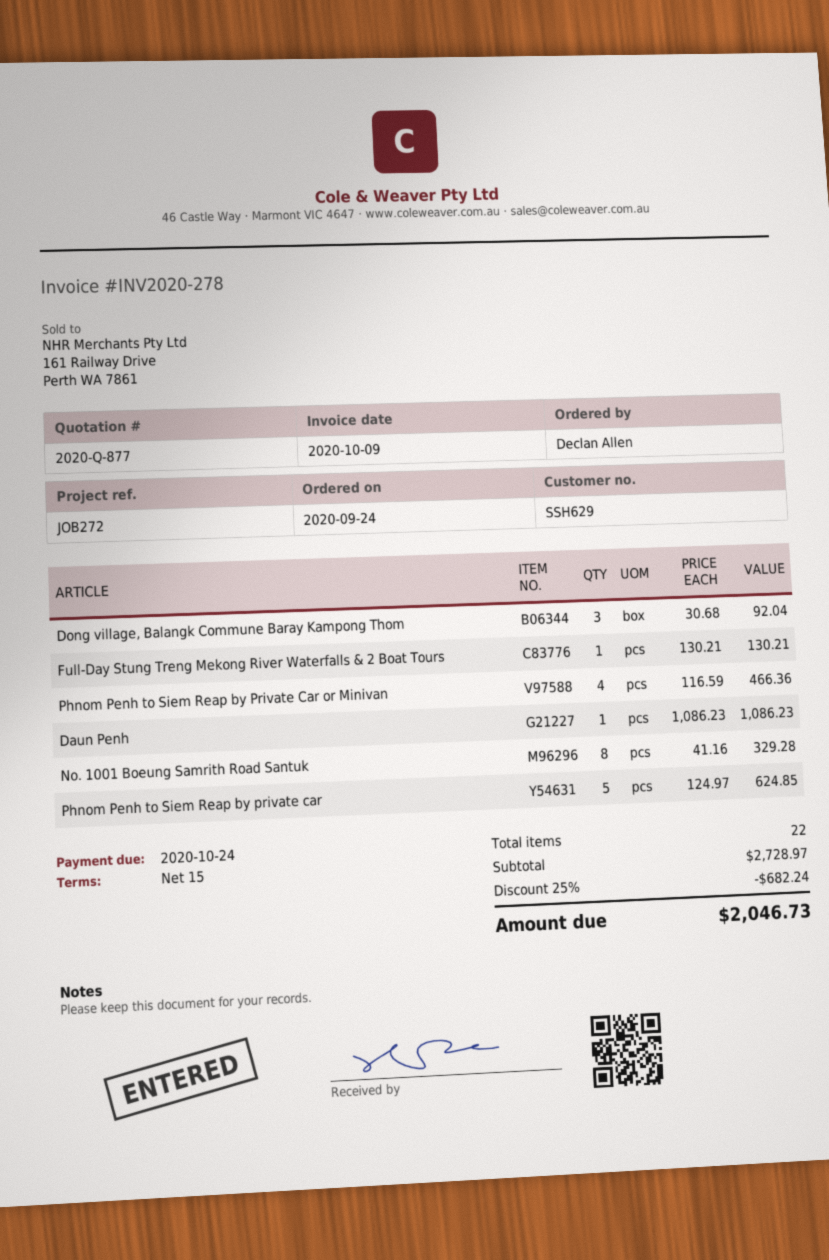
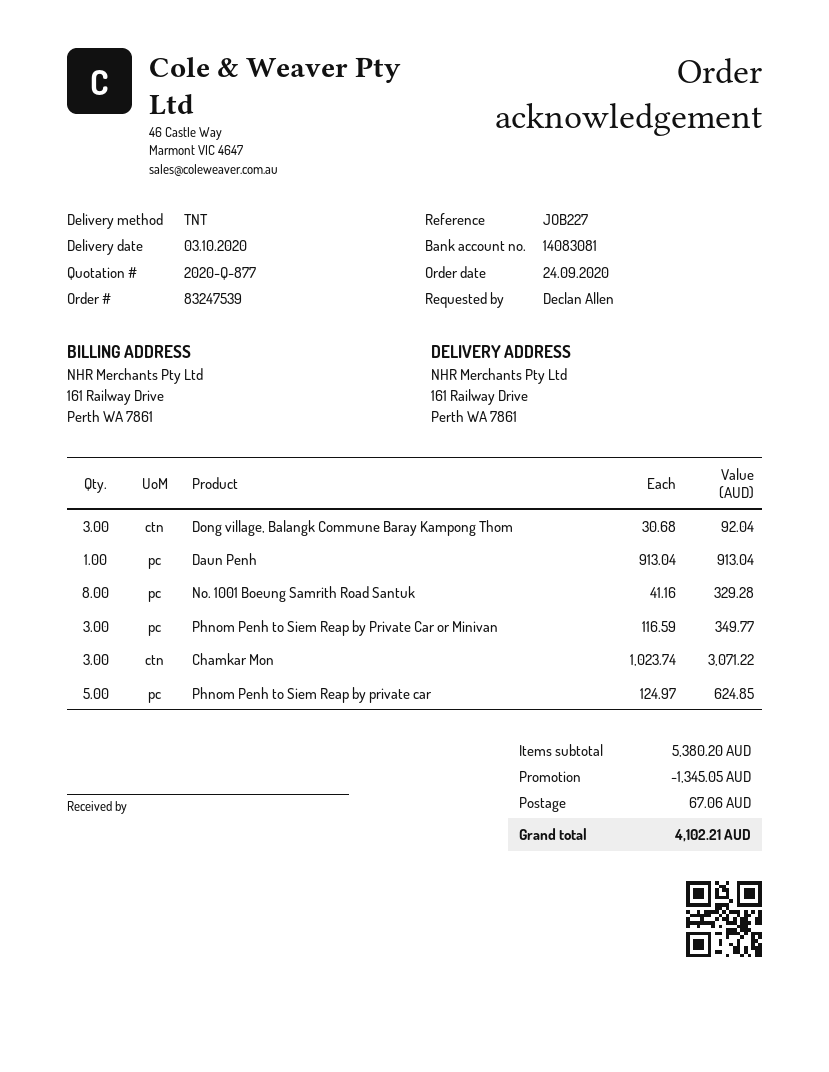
reference: JOB272 -> JOB227
Full-Day Stung Treng Mekong River Waterfalls & 2 Boat Tours: 1 x 130.21 = 130.21 -> none
Phnom Penh to Siem Reap by Private Car or Minivan: 4 x 116.59 = 466.36 -> 3 x 116.59 = 349.77
Daun Penh: 1 x 1086.23 = 1086.23 -> 1 x 913.04 = 913.04
Chamkar Mon: none -> 3 x 1023.74 = 3071.22
subtotal: 2728.97 -> 5380.20
discount: 682.24 -> 1345.05
shipping: none -> 67.06
total: 2046.73 -> 4102.21

